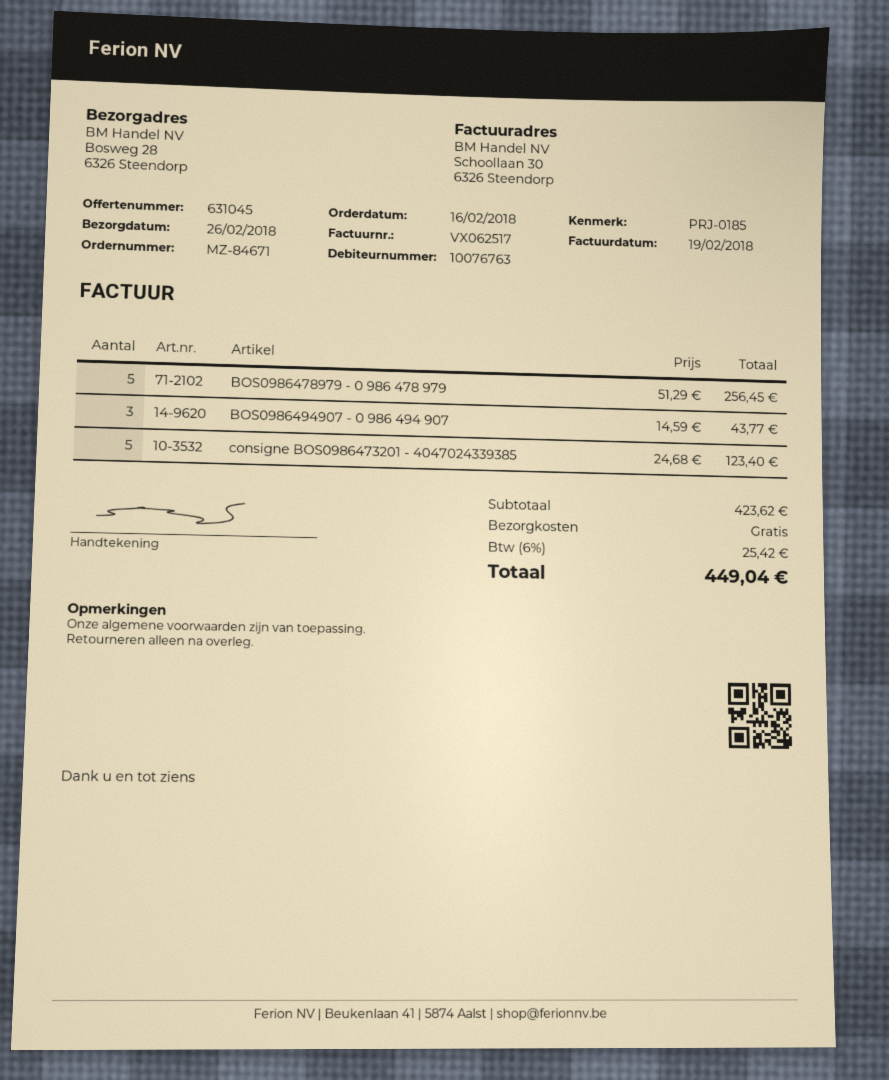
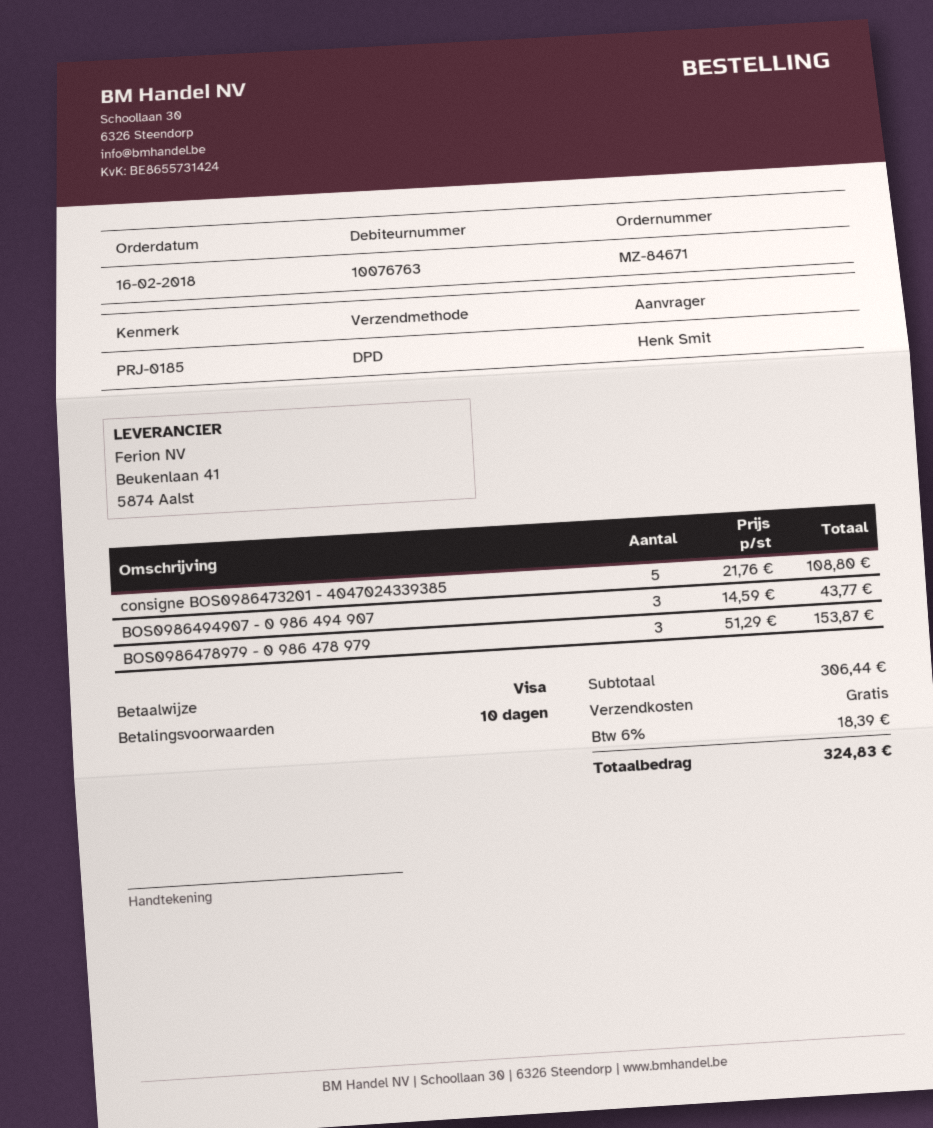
BOS0986478979 - 0 986 478 979: 5 x 51.29 = 256.45 -> 3 x 51.29 = 153.87
consigne BOS0986473201 - 4047024339385: 5 x 24.68 = 123.40 -> 5 x 21.76 = 108.80
subtotal: 423.62 -> 306.44
tax: 6% = 25.42 -> 6% = 18.39
total: 449.04 -> 324.83

